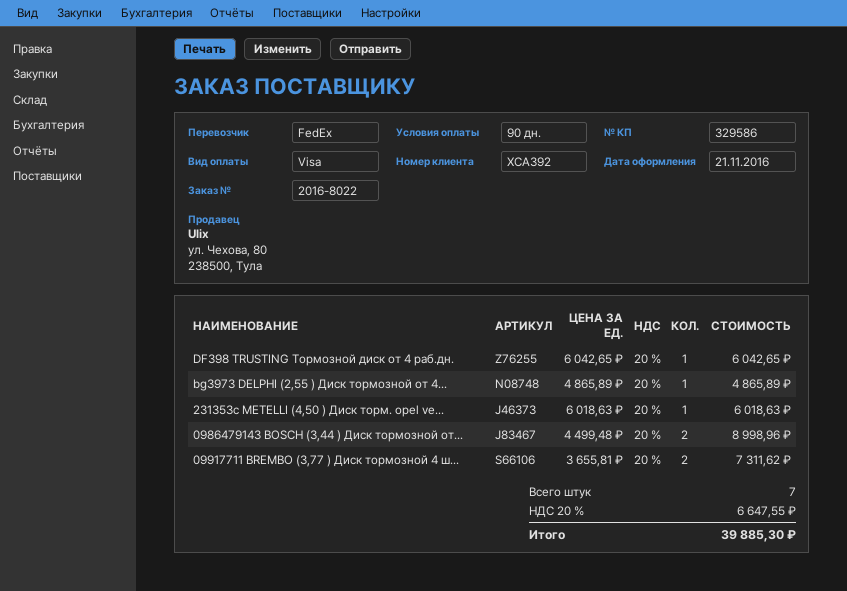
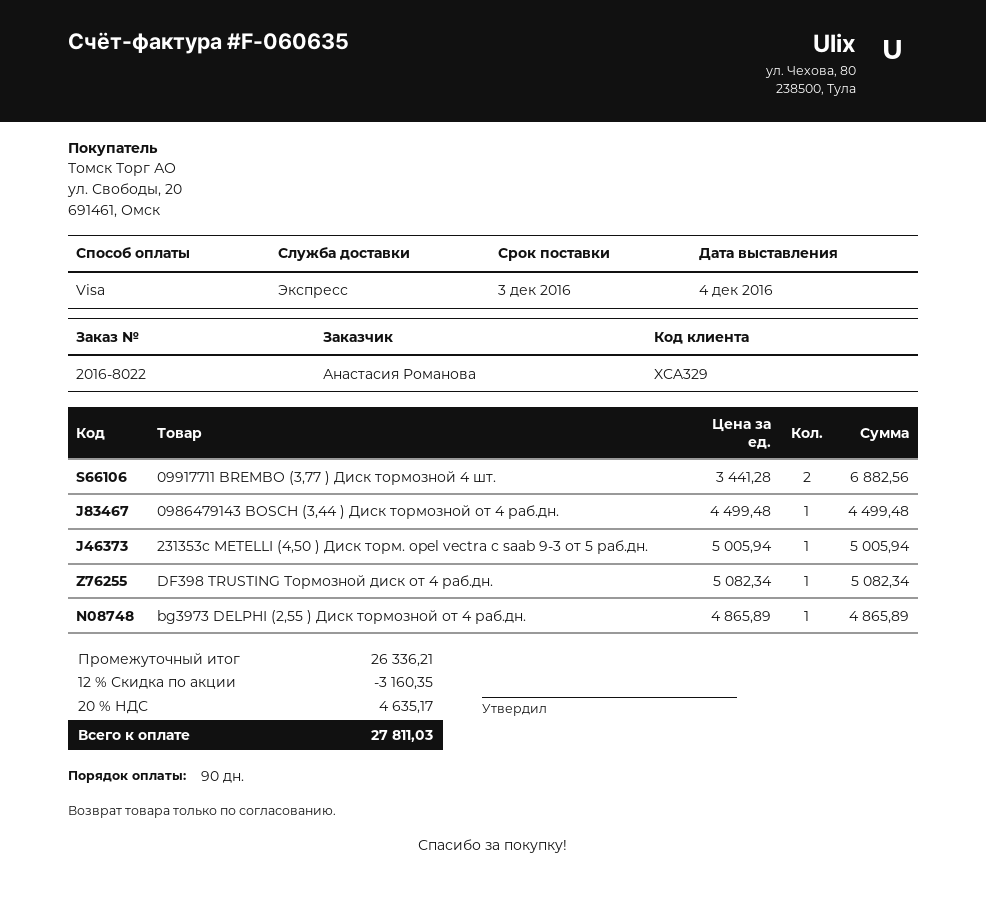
customer number: XCA392 -> XCA329
shipping method: FedEx -> express
DF398 TRUSTING Тормозной диск от 4 раб.дн.: 1 x 6042.65 = 6042.65 -> 1 x 5082.34 = 5082.34
231353c METELLI (4,50 ) Диск торм. opel ve...: 1 x 6018.63 = 6018.63 -> 1 x 5005.94 = 5005.94
0986479143 BOSCH (3,44 ) Диск тормозной от...: 2 x 4499.48 = 8998.96 -> 1 x 4499.48 = 4499.48
09917711 BREMBO (3,77 ) Диск тормозной 4 ш...: 2 x 3655.81 = 7311.62 -> 2 x 3441.28 = 6882.56
discount: none -> 12% = 3160.35
tax: 20% = 6647.55 -> 20% = 4635.17
total: 39885.30 -> 27811.03

